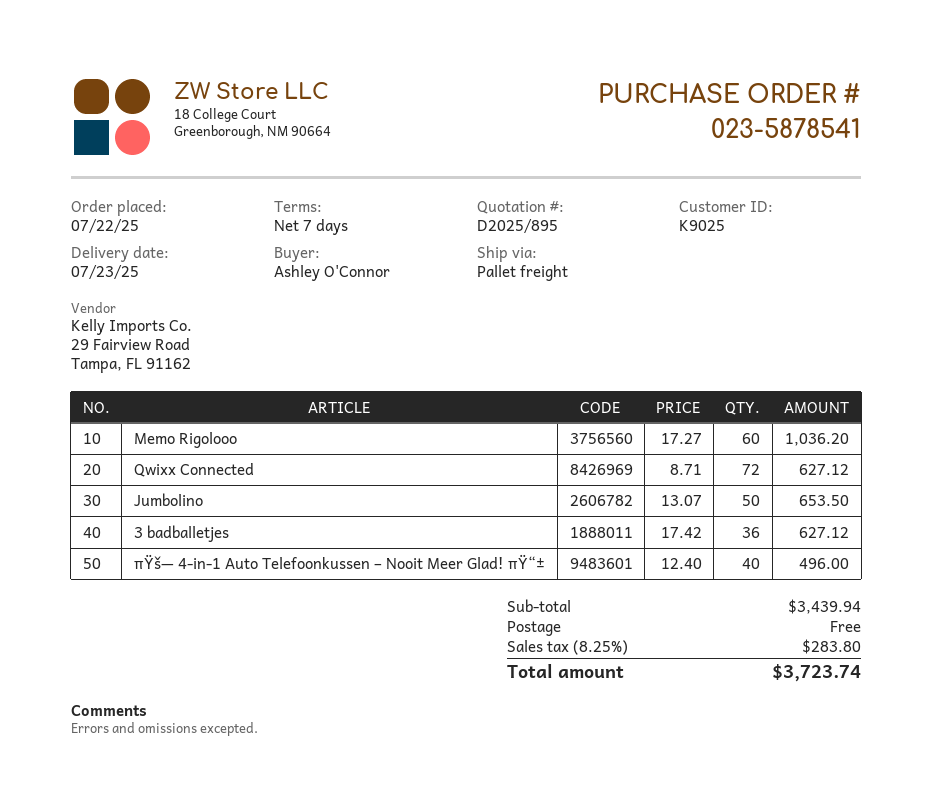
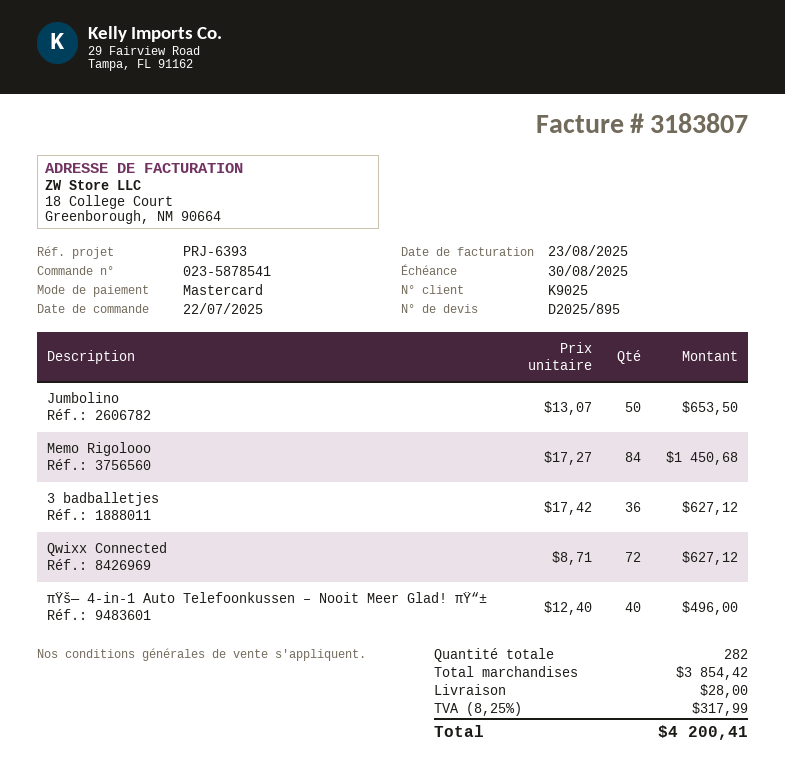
Memo Rigolooo: 60 x 17.27 = 1036.20 -> 84 x 17.27 = 1450.68
subtotal: 3439.94 -> 3854.42
shipping: 0.00 -> 28.00
tax: 8.25% = 283.80 -> 8.25% = 317.99
total: 3723.74 -> 4200.41

